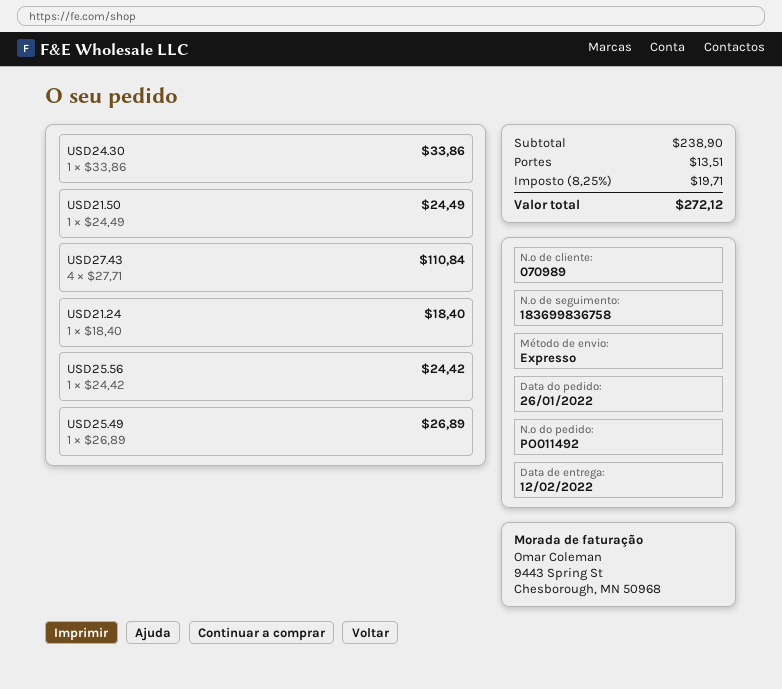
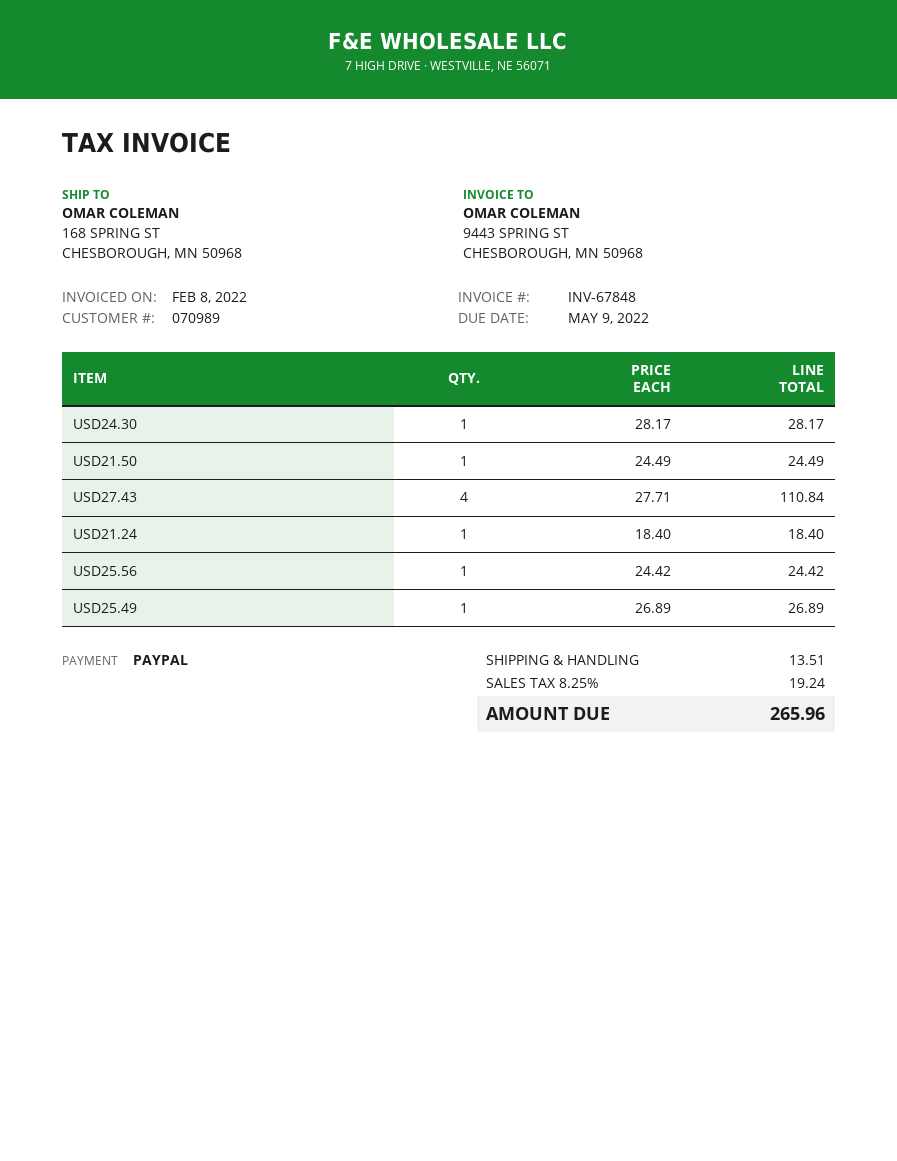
USD24.30: 1 x 33.86 = 33.86 -> 1 x 28.17 = 28.17
tax: 8.25% = 19.71 -> 8.25% = 19.24
total: 272.12 -> 265.96

